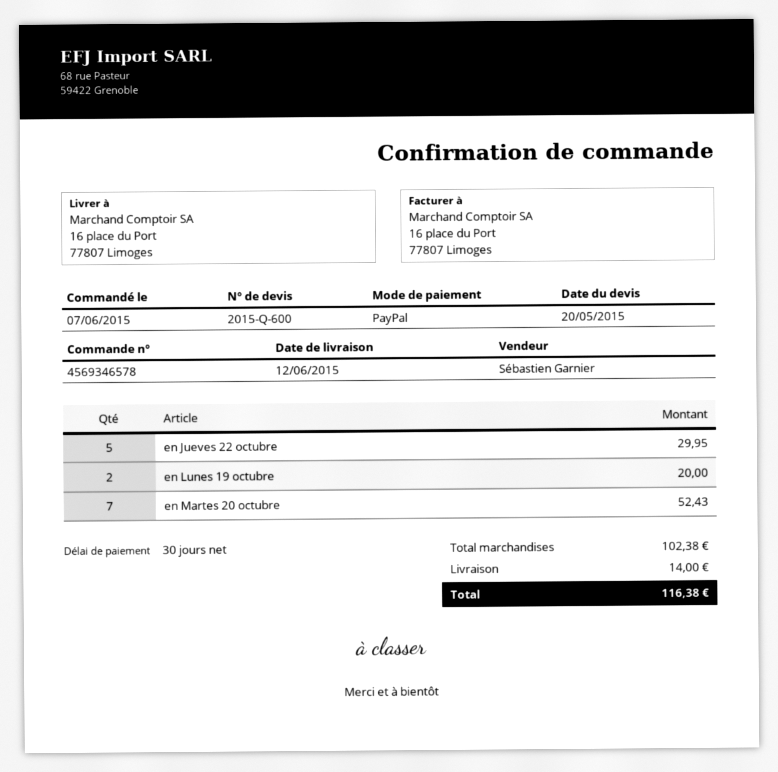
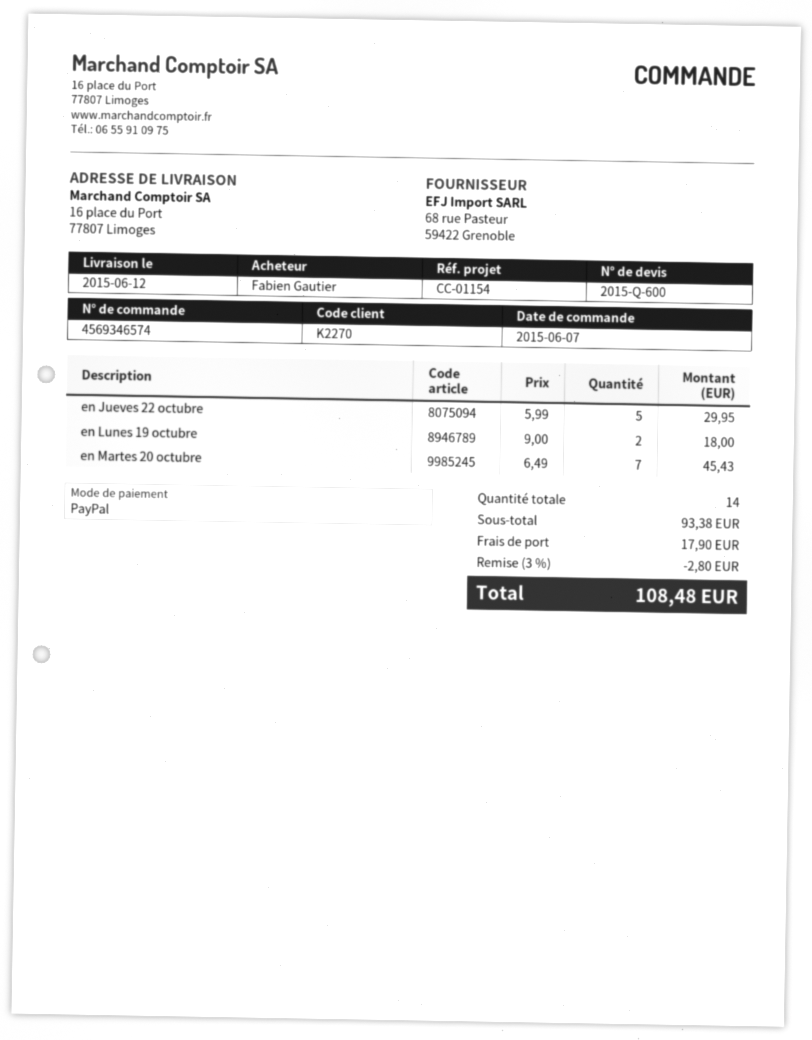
order number: 4569346578 -> 4569346574
en Lunes 19 octubre: 2 for 20.00 -> 2 for 18.00
en Martes 20 octubre: 7 for 52.43 -> 7 for 45.43
subtotal: 102.38 -> 93.38
discount: none -> 3% = 2.80
shipping: 14.00 -> 17.90
total: 116.38 -> 108.48

